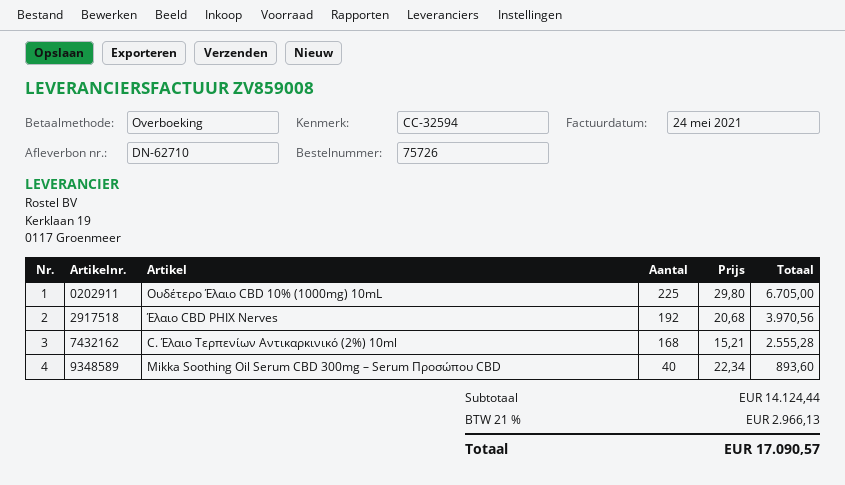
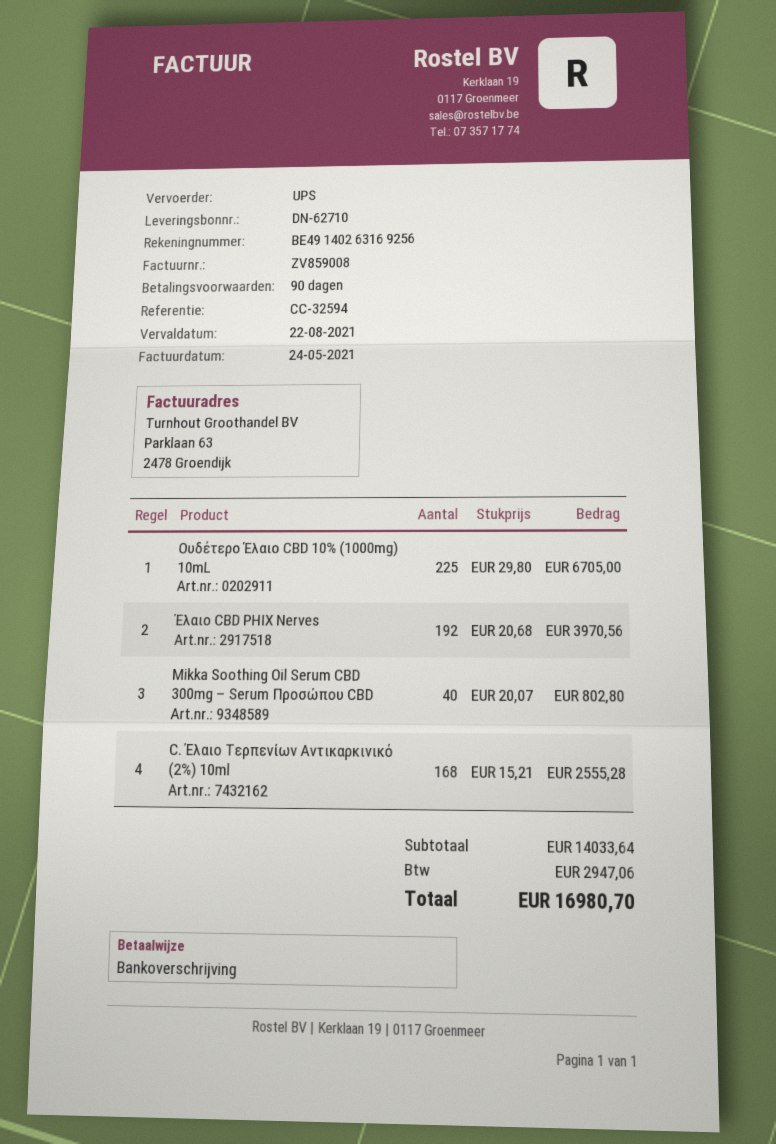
Mikka Soothing Oil Serum CBD 300mg – Serum Προσώπου CBD: 40 x 22.34 = 893.60 -> 40 x 20.07 = 802.80
subtotal: 14124.44 -> 14033.64
tax: 2966.13 -> 2947.06
total: 17090.57 -> 16980.70

